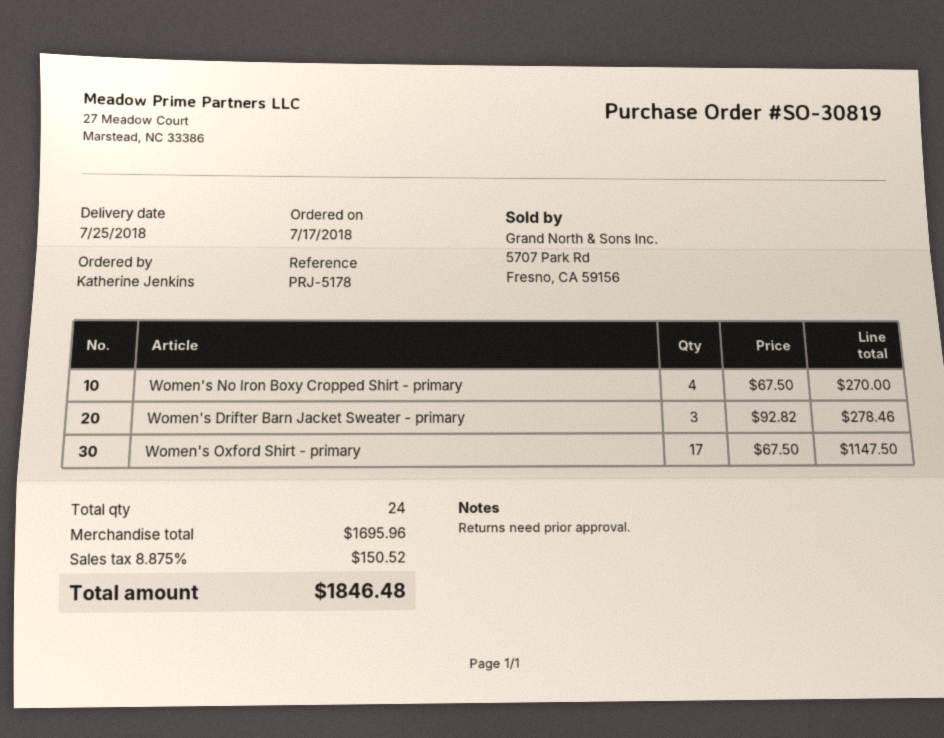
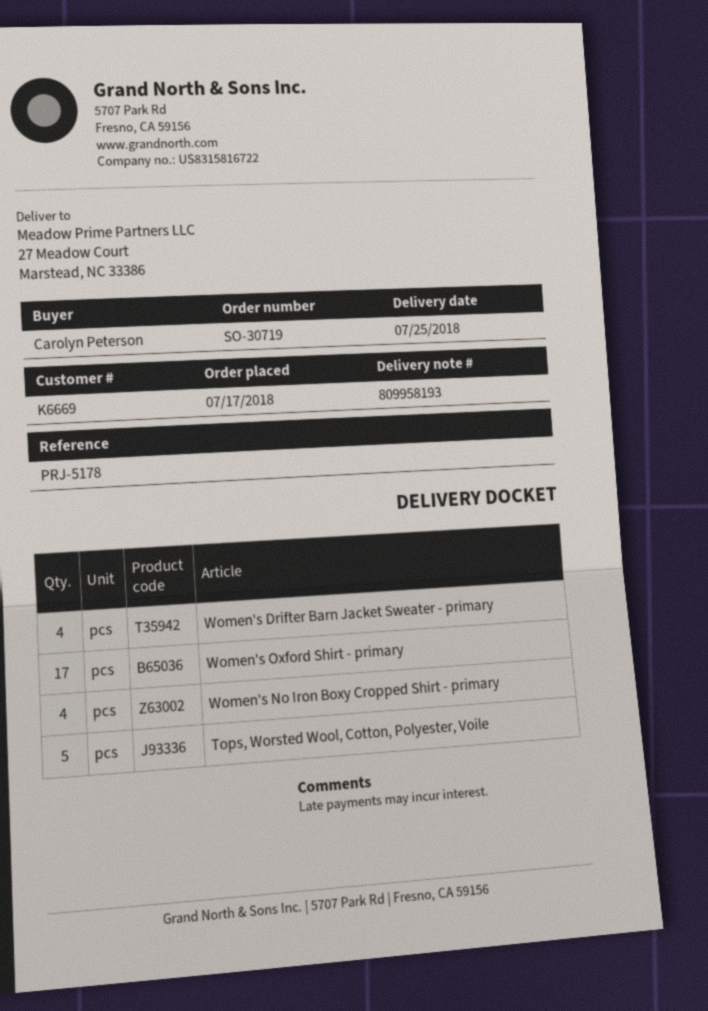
order number: SO-30819 -> SO-30719
ordered by: Katherine Jenkins -> Carolyn Peterson
Women's Drifter Barn Jacket Sweater - primary: 3 -> 4
Tops, Worsted Wool, Cotton, Polyester, Voile: none -> 5

